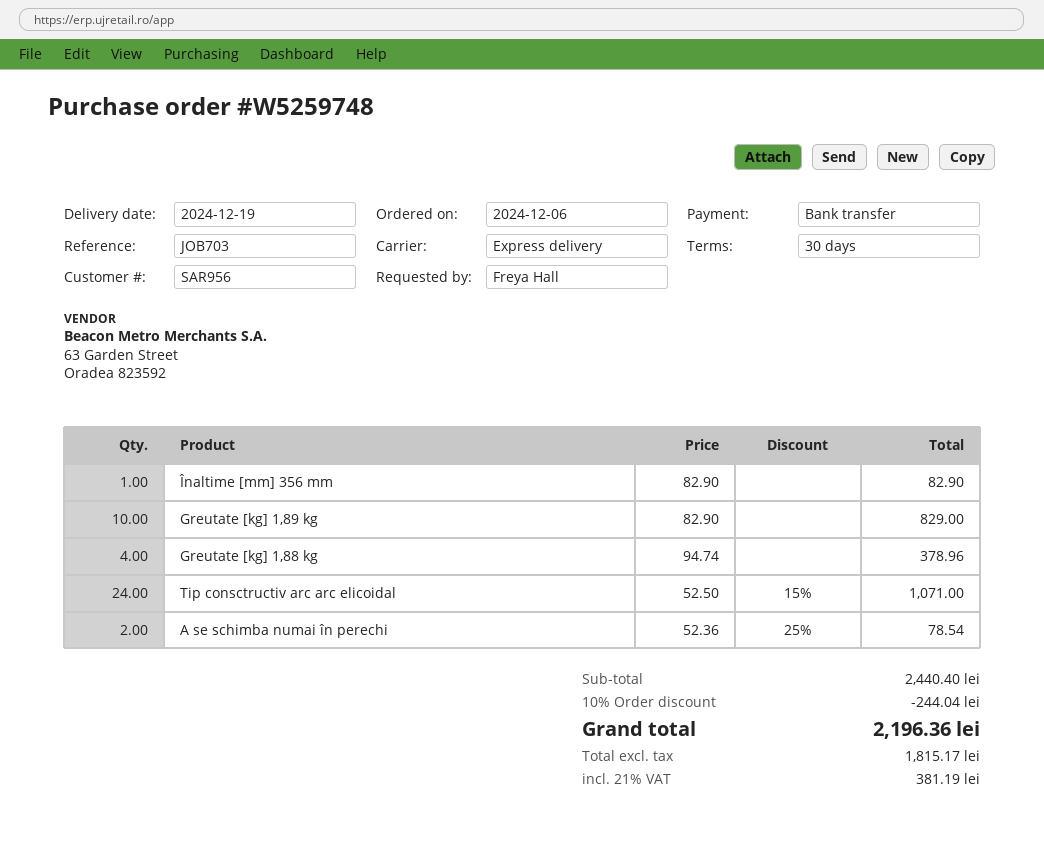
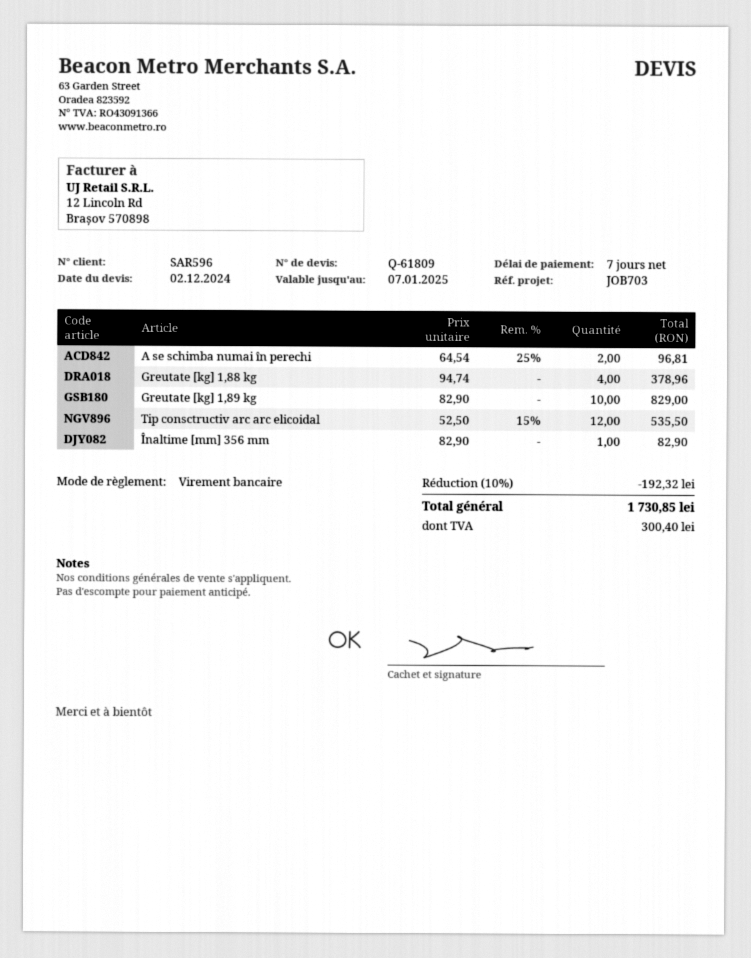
payment terms: 30 days -> 7 days
customer number: SAR956 -> SAR596
Tip consctructiv arc arc elicoidal: 24 x 52.50 - 15% = 1071.00 -> 12 x 52.50 - 15% = 535.50
A se schimba numai în perechi: 2 x 52.36 - 25% = 78.54 -> 2 x 64.54 - 25% = 96.81
discount: 10% = 244.04 -> 10% = 192.32
tax: 381.19 -> 300.40
total: 2196.36 -> 1730.85

